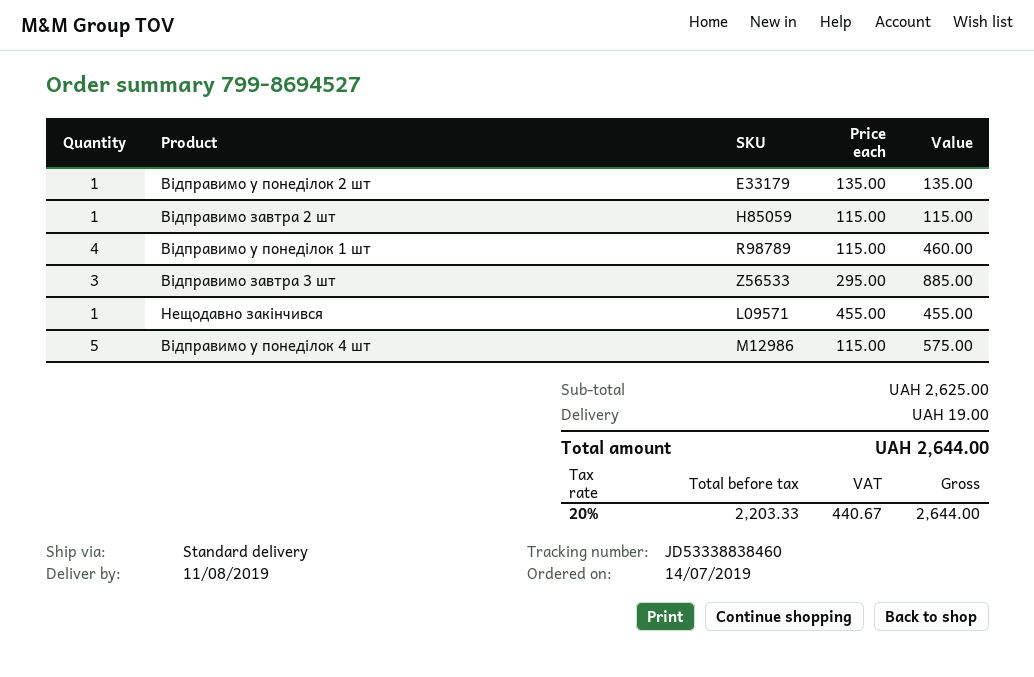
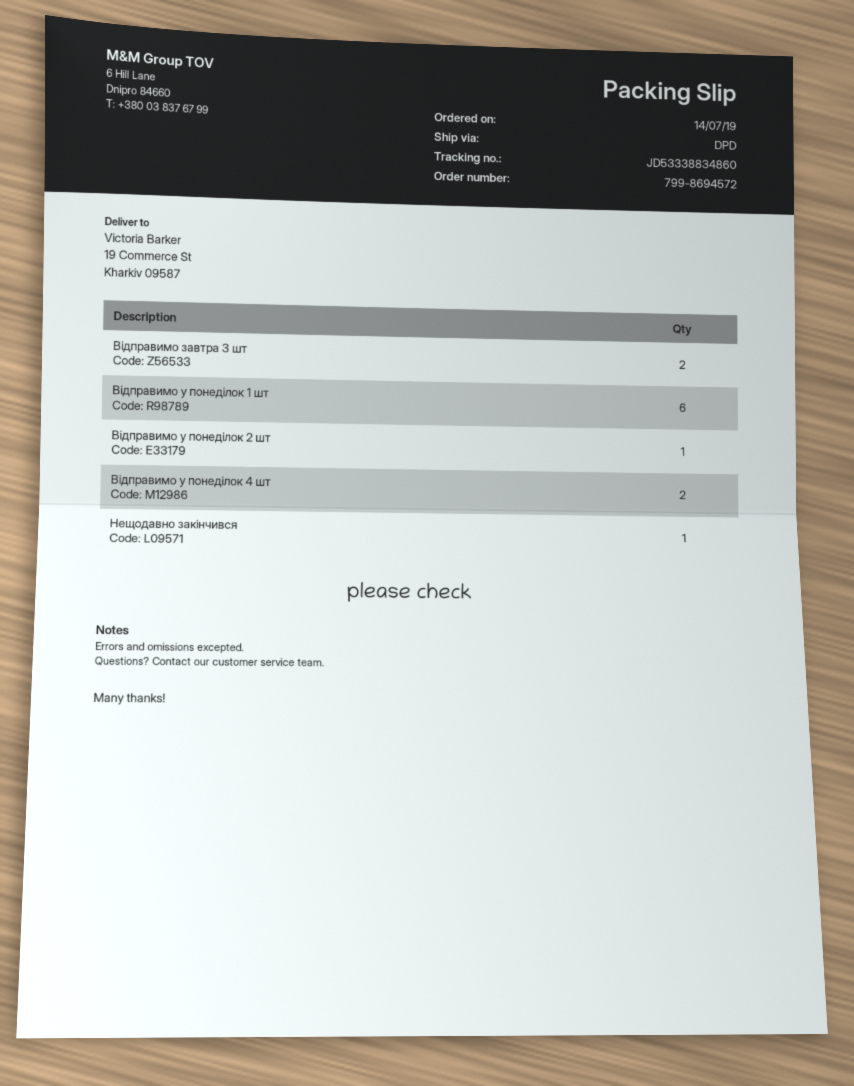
order number: 799-8694527 -> 799-8694572
shipping method: standard -> DPD
tracking number: JD53338838460 -> JD53338834860
Відправимо завтра 2 шт: 1 -> none
Відправимо у понеділок 1 шт: 4 -> 6
Відправимо завтра 3 шт: 3 -> 2
Відправимо у понеділок 4 шт: 5 -> 2

